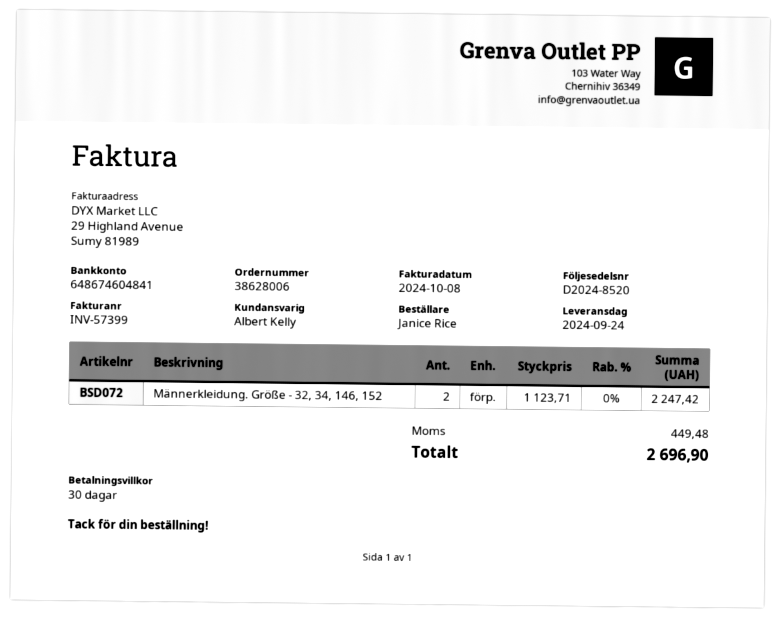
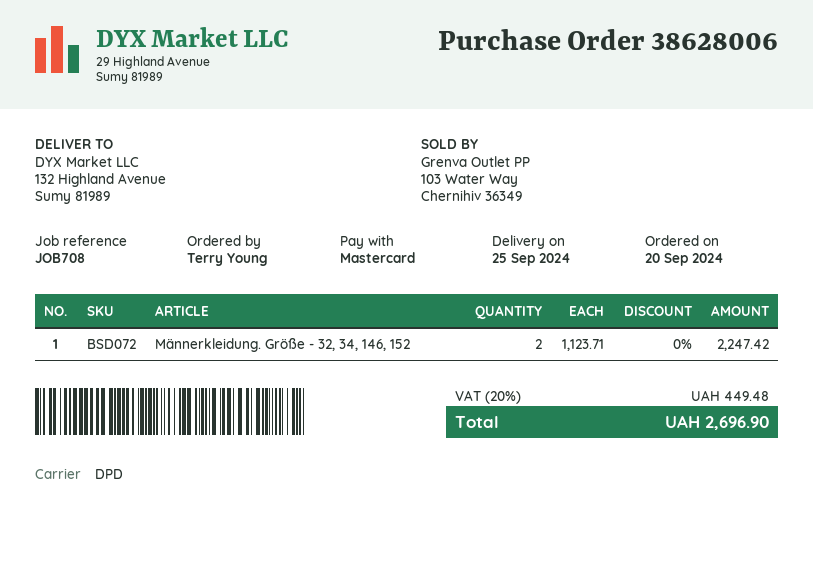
delivery date: 2024-09-24 -> 2024-09-25
ordered by: Janice Rice -> Terry Young

